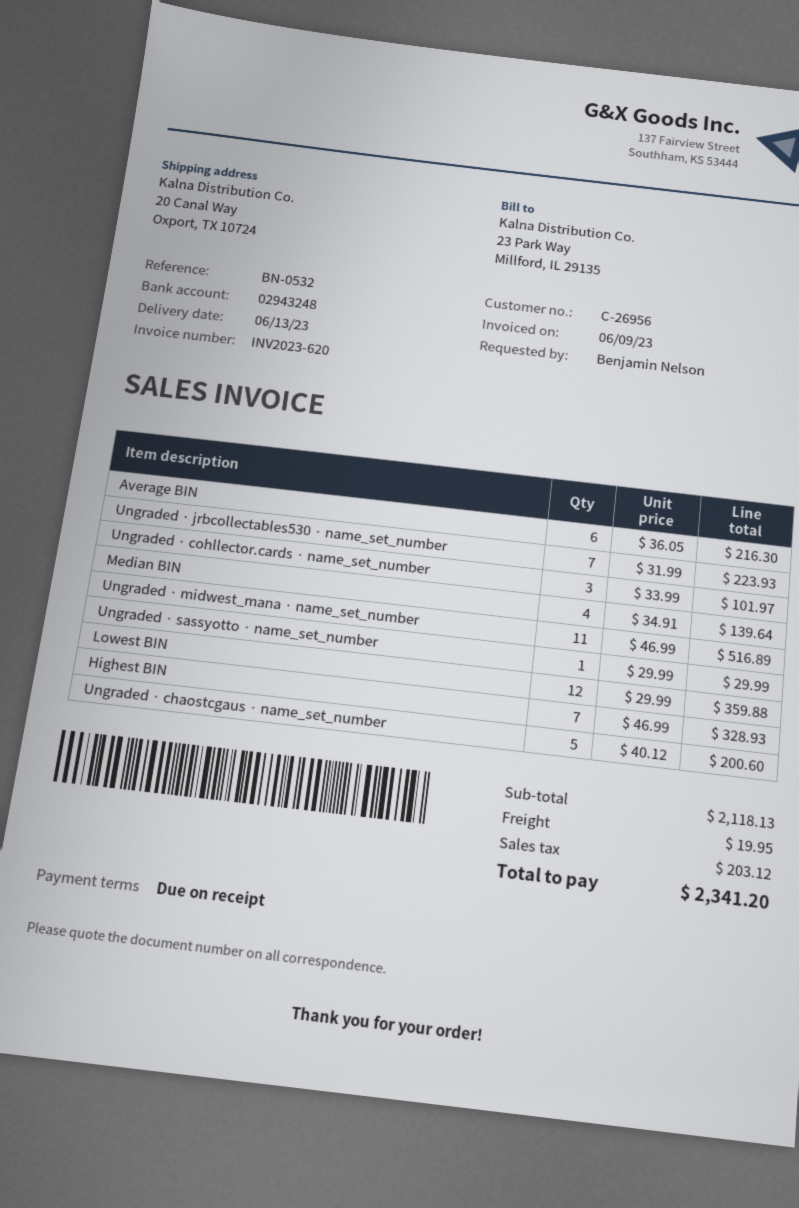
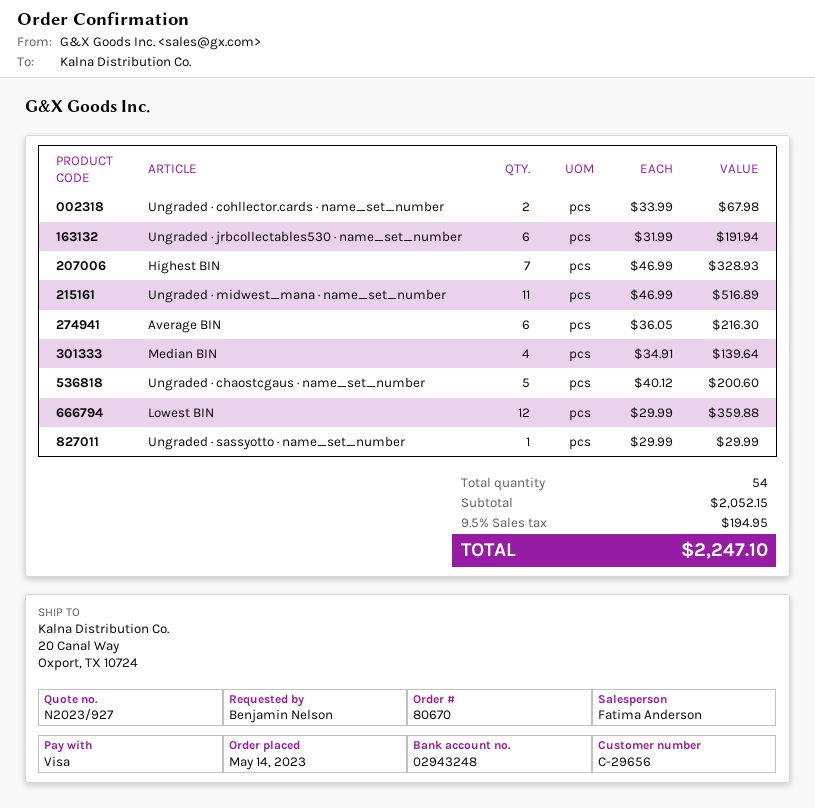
customer number: C-26956 -> C-29656
Ungraded · jrbcollectables530 · name_set_number: 7 x 31.99 = 223.93 -> 6 x 31.99 = 191.94
Ungraded · cohllector.cards · name_set_number: 3 x 33.99 = 101.97 -> 2 x 33.99 = 67.98
subtotal: 2118.13 -> 2052.15
shipping: 19.95 -> none
tax: 203.12 -> 194.95
total: 2341.20 -> 2247.10

